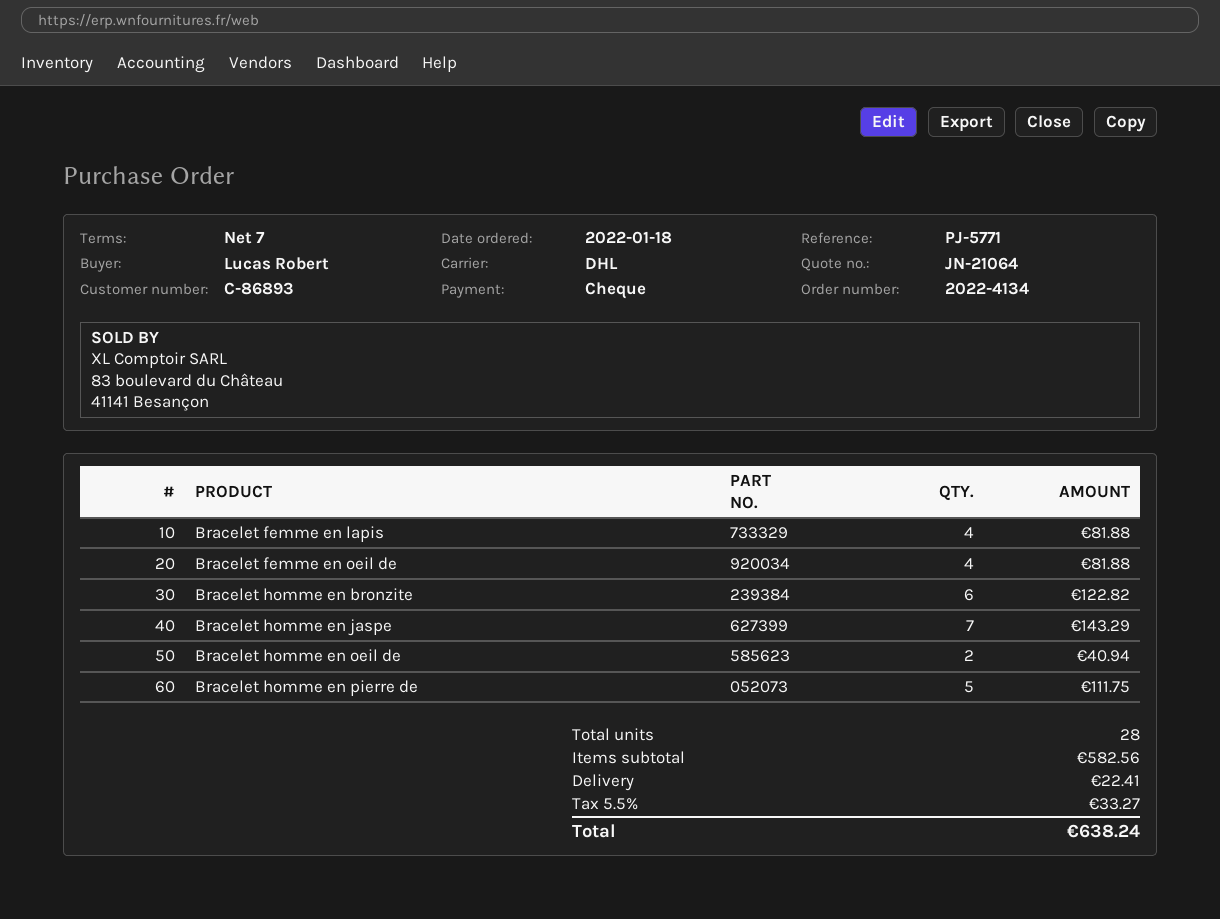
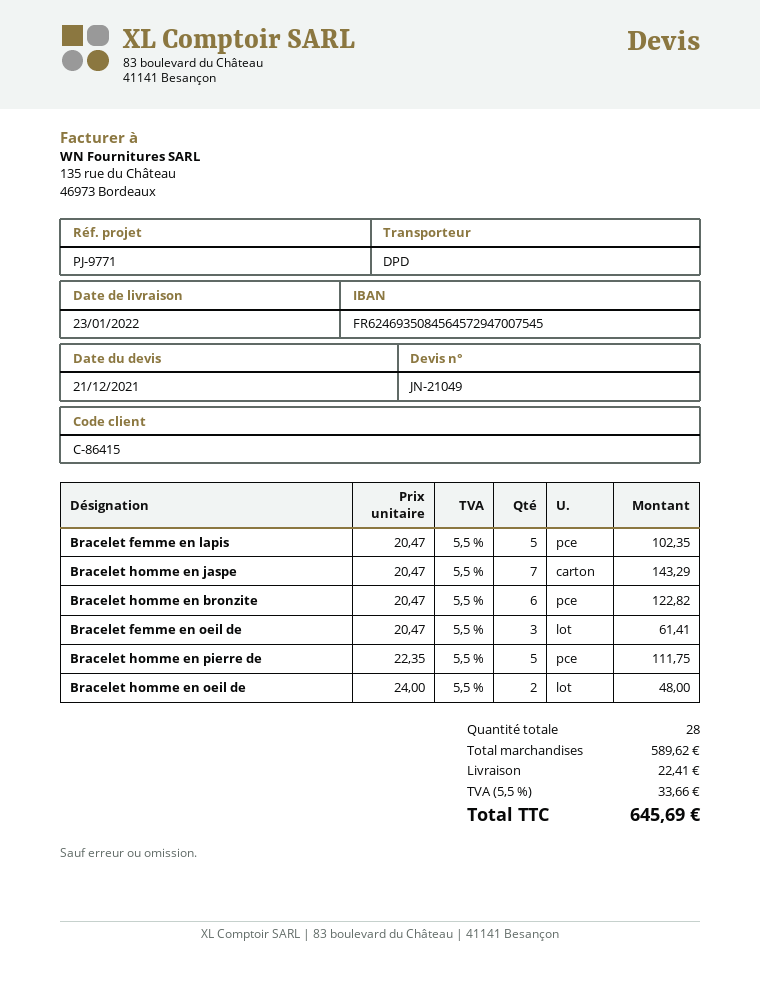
quote number: JN-21064 -> JN-21049
customer number: C-86893 -> C-86415
reference: PJ-5771 -> PJ-9771
shipping method: DHL -> DPD
Bracelet femme en lapis: 4 for 81.88 -> 5 for 102.35
Bracelet femme en oeil de: 4 for 81.88 -> 3 for 61.41
Bracelet homme en oeil de: 2 for 40.94 -> 2 for 48.00
subtotal: 582.56 -> 589.62
tax: 5.5% = 33.27 -> 5.5% = 33.66
total: 638.24 -> 645.69

